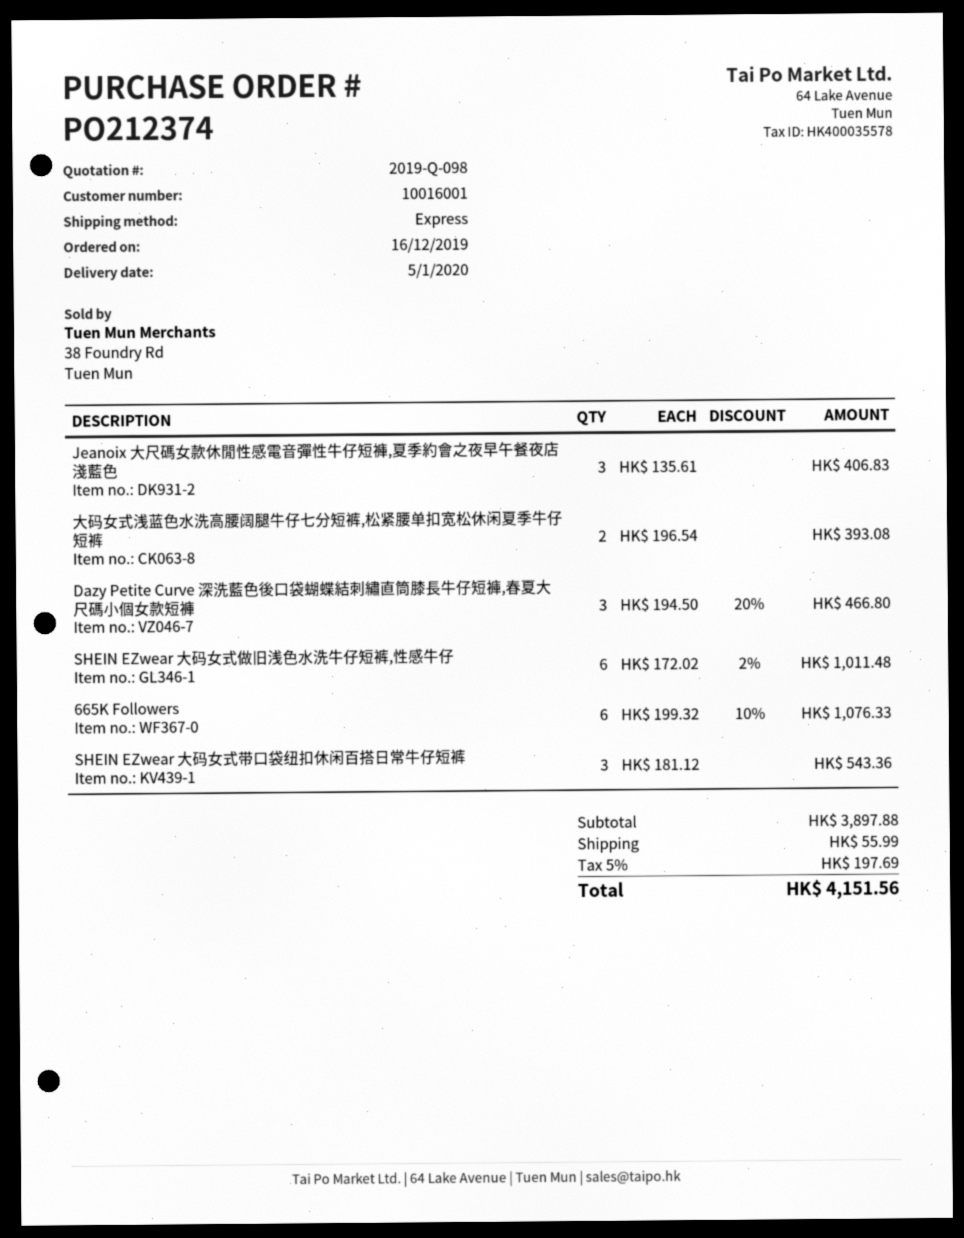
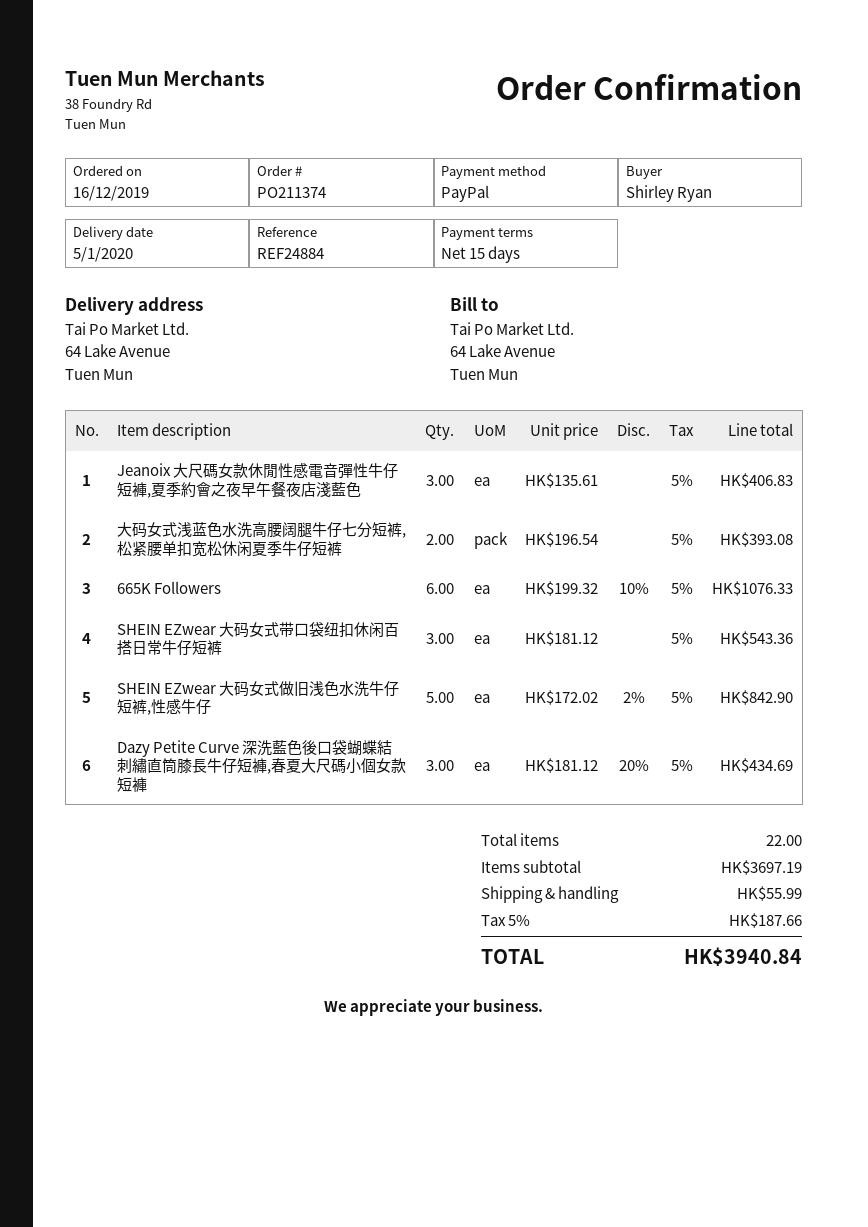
order number: PO212374 -> PO211374
Dazy Petite Curve 深洗藍色後口袋蝴蝶結刺繡直筒膝長牛仔短褲,春夏大尺碼小個女款短褲: 3 x 194.50 - 20% = 466.80 -> 3 x 181.12 - 20% = 434.69
SHEIN EZwear 大码女式做旧浅色水洗牛仔短裤,性感牛仔: 6 x 172.02 - 2% = 1011.48 -> 5 x 172.02 - 2% = 842.90
subtotal: 3897.88 -> 3697.19
tax: 5% = 197.69 -> 5% = 187.66
total: 4151.56 -> 3940.84

